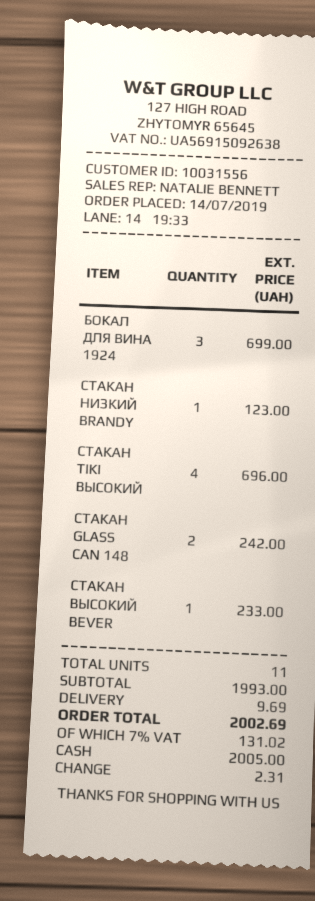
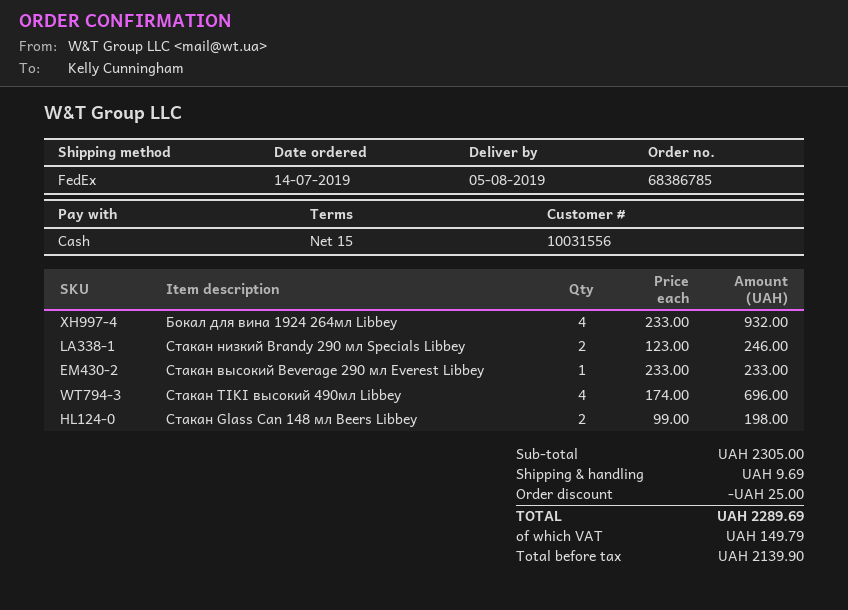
БОКАЛ ДЛЯ ВИНА 1924: 3 for 699.00 -> 4 for 932.00
СТАКАН НИЗКИЙ BRANDY: 1 for 123.00 -> 2 for 246.00
СТАКАН GLASS CAN 148: 2 for 242.00 -> 2 for 198.00
subtotal: 1993.00 -> 2305.00
discount: none -> 25.00
tax: 131.02 -> 149.79
total: 2002.69 -> 2289.69

